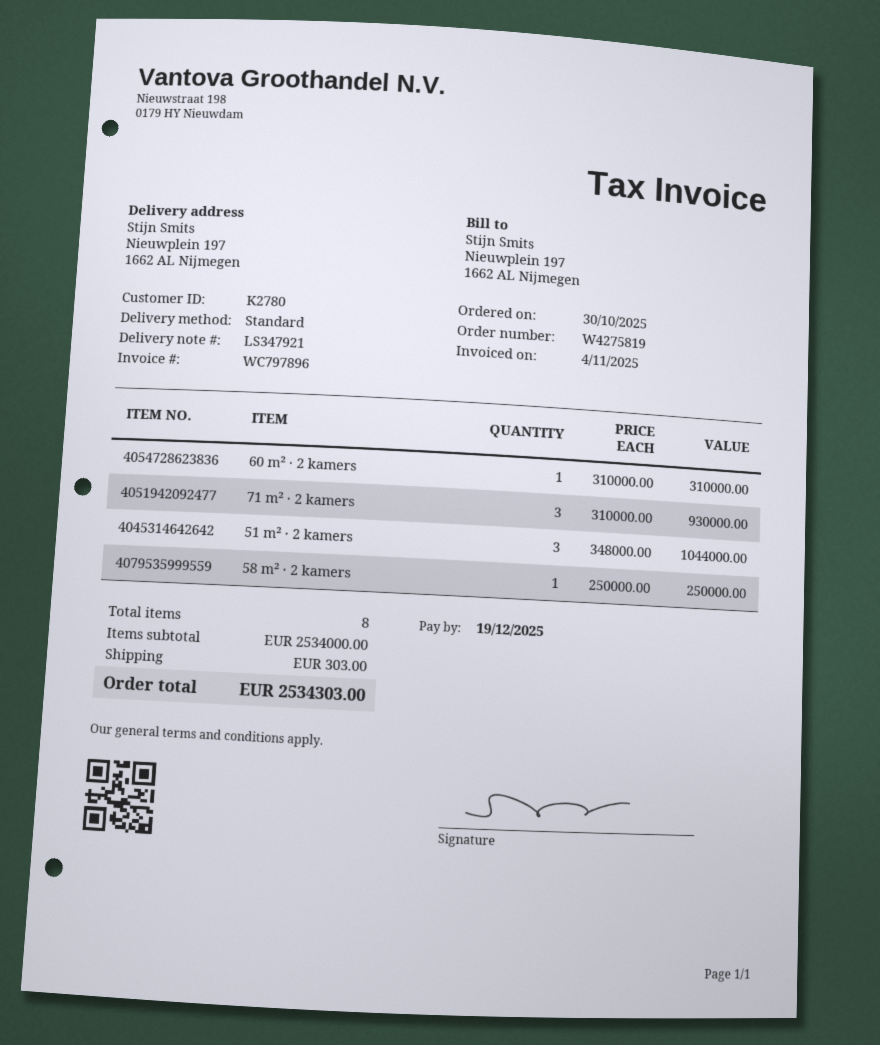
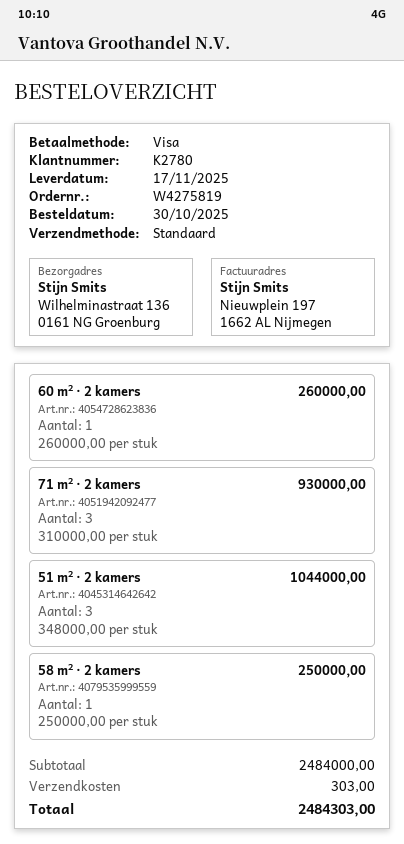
ship to: Nieuwplein 197, 1662 AL Nijmegen -> Wilhelminastraat 136, 0161 NG Groenburg
60 m² · 2 kamers: 1 x 310000.00 = 310000.00 -> 1 x 260000.00 = 260000.00
subtotal: 2534000.00 -> 2484000.00
total: 2534303.00 -> 2484303.00

